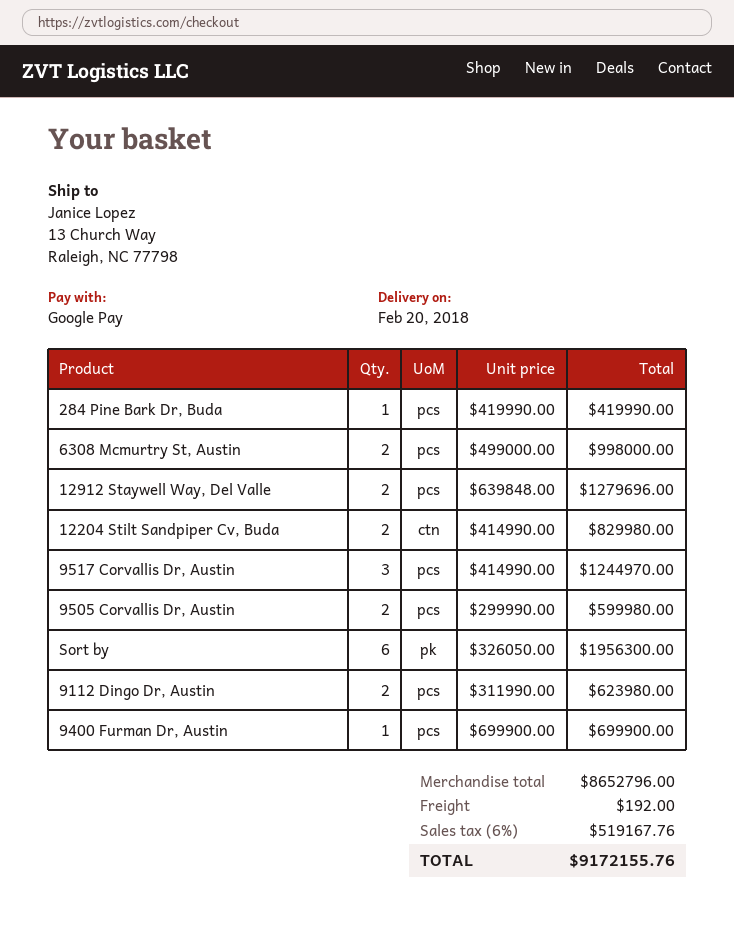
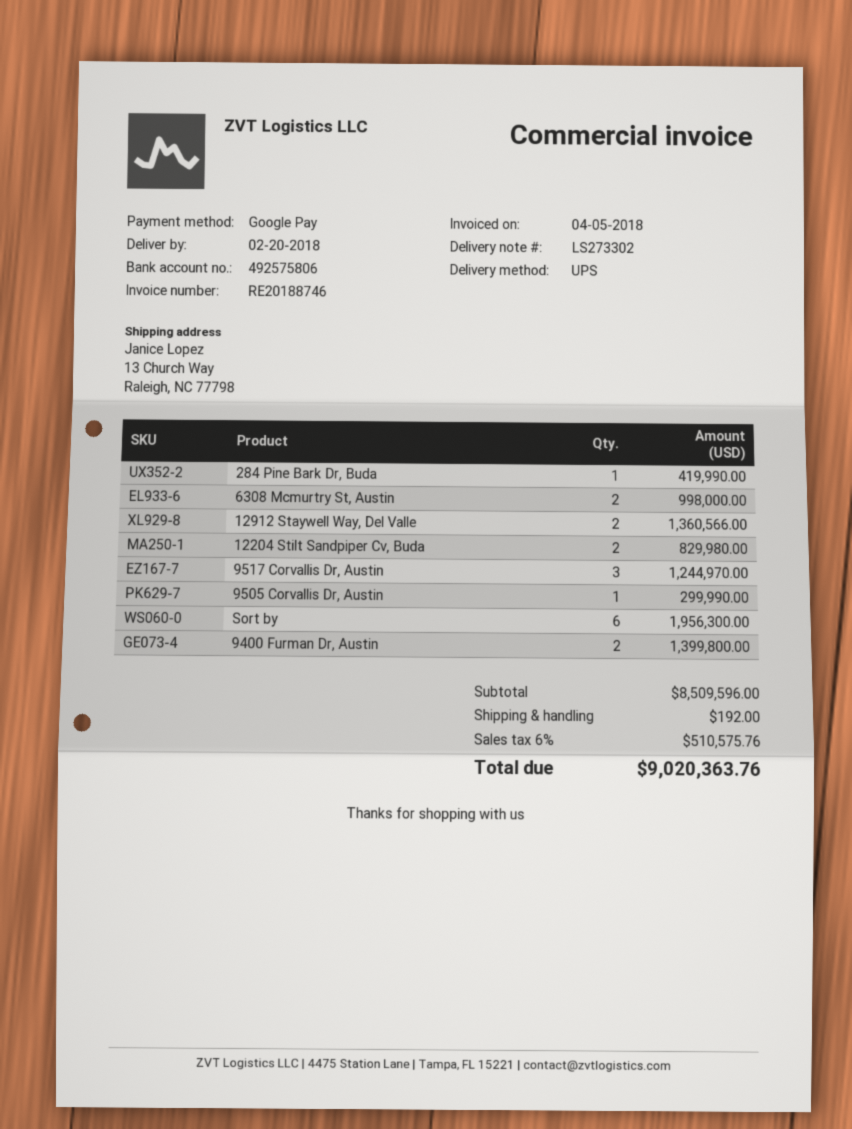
12912 Staywell Way, Del Valle: 2 for 1279696.00 -> 2 for 1360566.00
9505 Corvallis Dr, Austin: 2 for 599980.00 -> 1 for 299990.00
9112 Dingo Dr, Austin: 2 for 623980.00 -> none
9400 Furman Dr, Austin: 1 for 699900.00 -> 2 for 1399800.00
subtotal: 8652796.00 -> 8509596.00
tax: 6% = 519167.76 -> 6% = 510575.76
total: 9172155.76 -> 9020363.76

